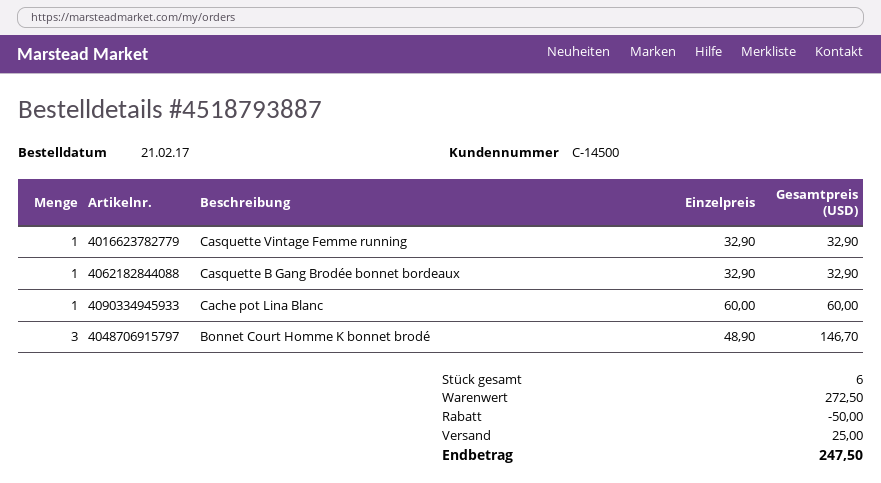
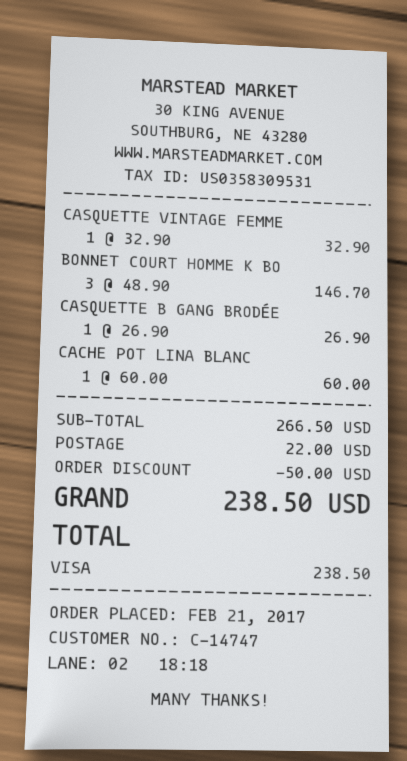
customer number: C-14500 -> C-14747
Casquette B Gang Brodée bonnet bordeaux: 1 x 32.90 = 32.90 -> 1 x 26.90 = 26.90
subtotal: 272.50 -> 266.50
shipping: 25.00 -> 22.00
total: 247.50 -> 238.50

